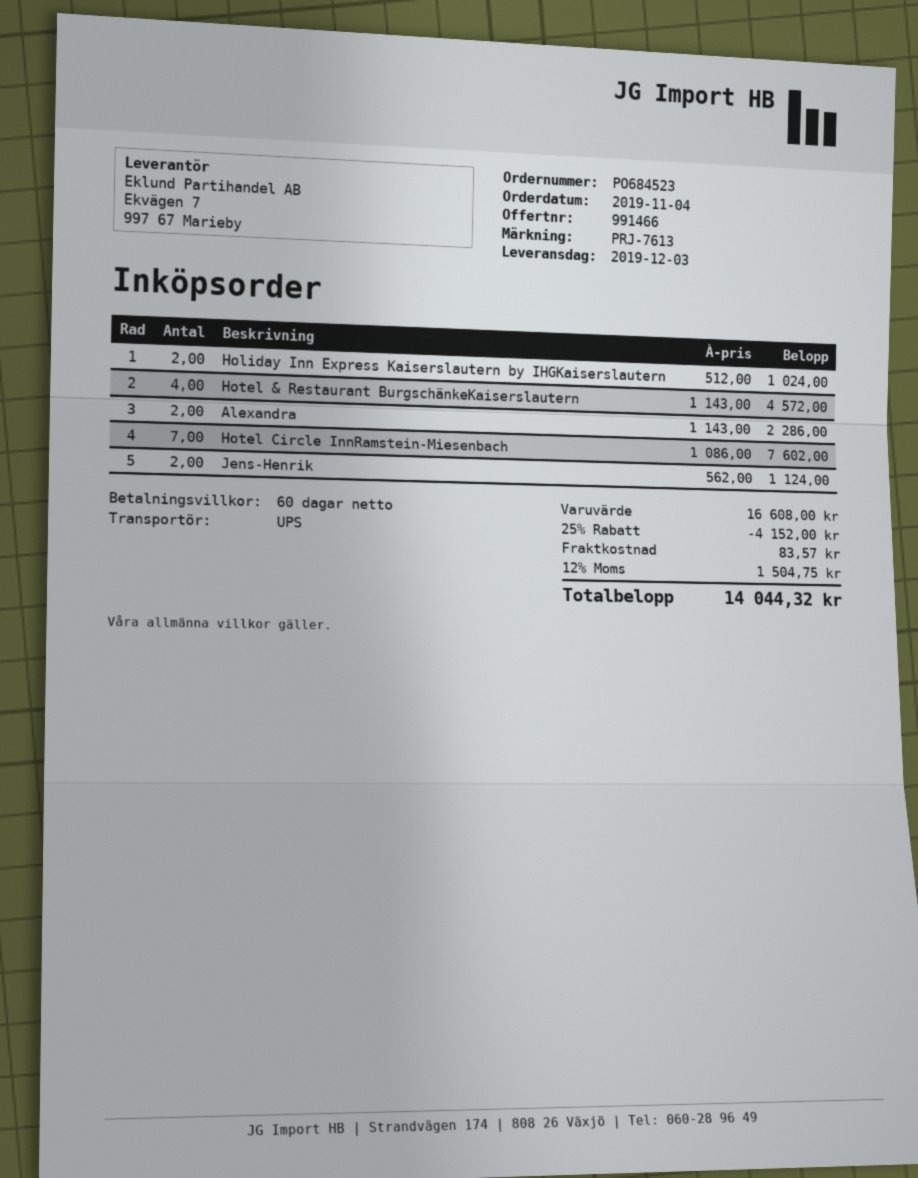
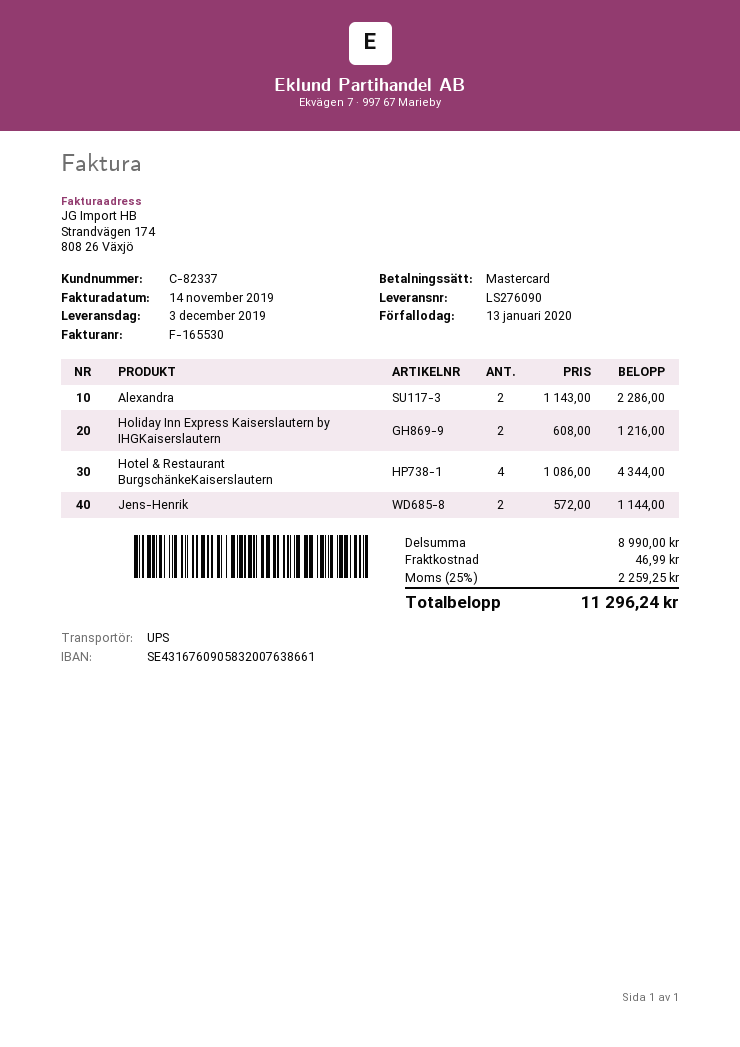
Holiday Inn Express Kaiserslautern by IHGKaiserslautern: 2 x 512.00 = 1024.00 -> 2 x 608.00 = 1216.00
Hotel & Restaurant BurgschänkeKaiserslautern: 4 x 1143.00 = 4572.00 -> 4 x 1086.00 = 4344.00
Hotel Circle InnRamstein-Miesenbach: 7 x 1086.00 = 7602.00 -> none
Jens-Henrik: 2 x 562.00 = 1124.00 -> 2 x 572.00 = 1144.00
subtotal: 16608.00 -> 8990.00
discount: 25% = 4152.00 -> none
shipping: 83.57 -> 46.99
tax: 12% = 1504.75 -> 25% = 2259.25
total: 14044.32 -> 11296.24

